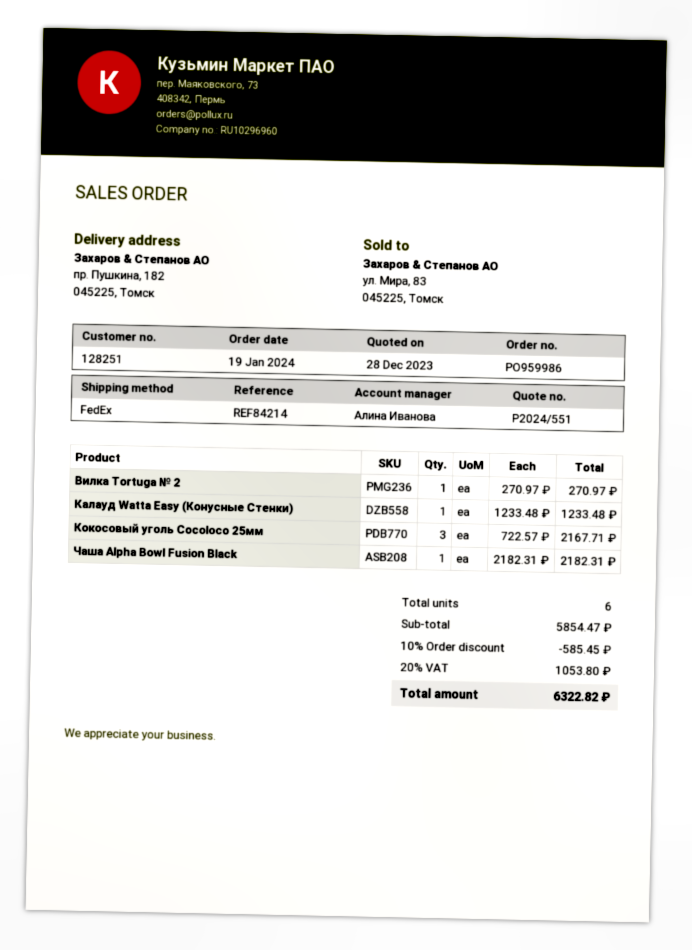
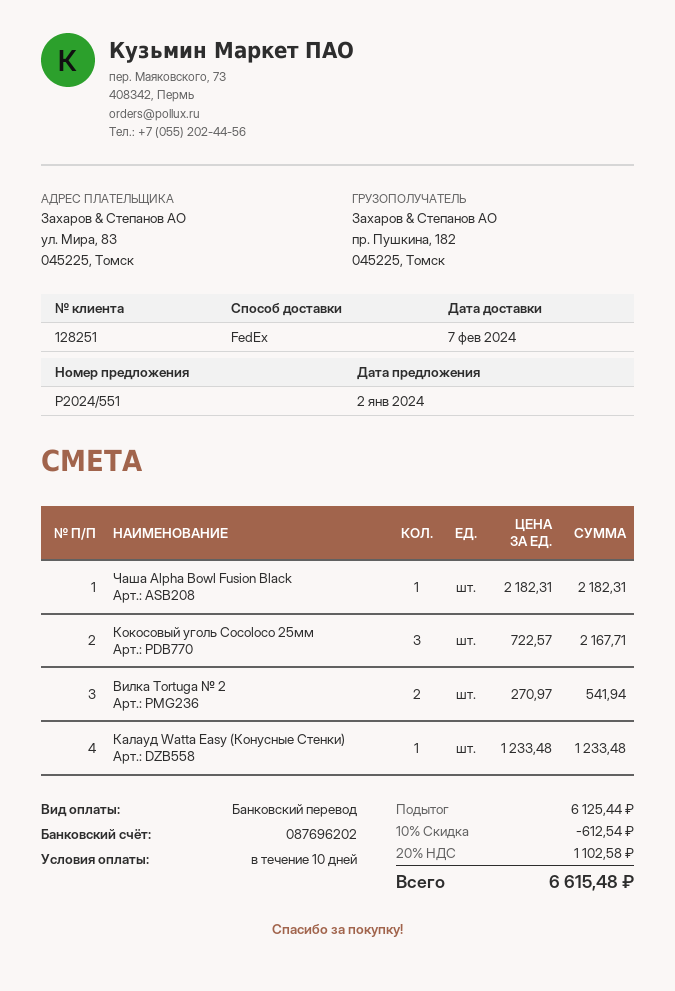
quote date: 2023-12-28 -> 2024-01-02
Вилка Tortuga № 2: 1 x 270.97 = 270.97 -> 2 x 270.97 = 541.94
subtotal: 5854.47 -> 6125.44
discount: 10% = 585.45 -> 10% = 612.54
tax: 20% = 1053.80 -> 20% = 1102.58
total: 6322.82 -> 6615.48

